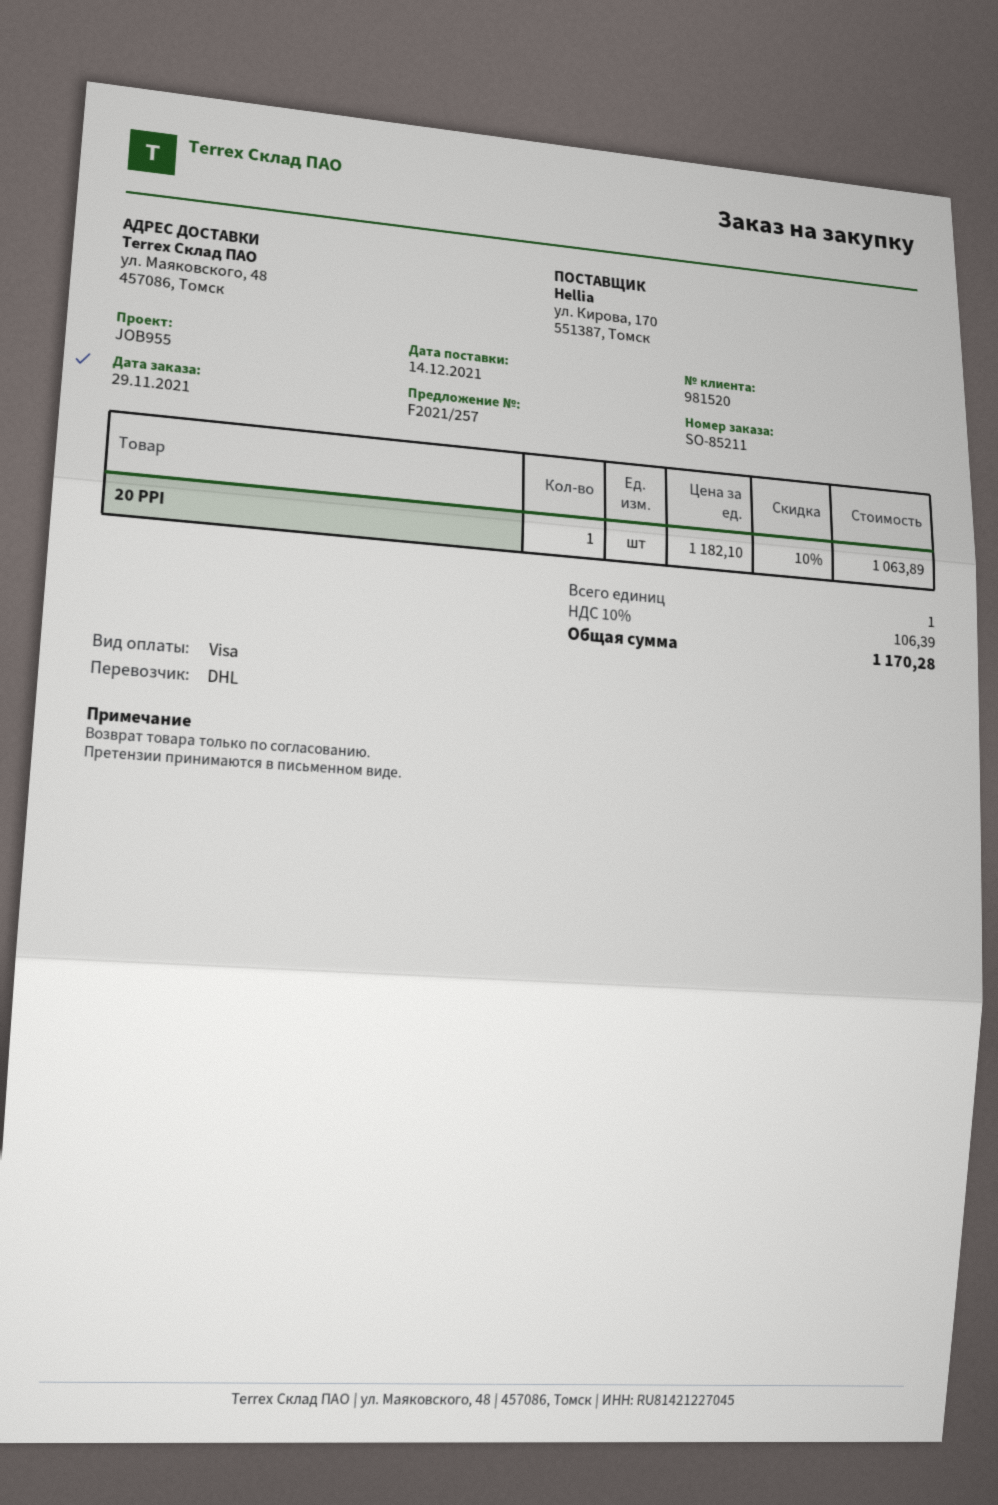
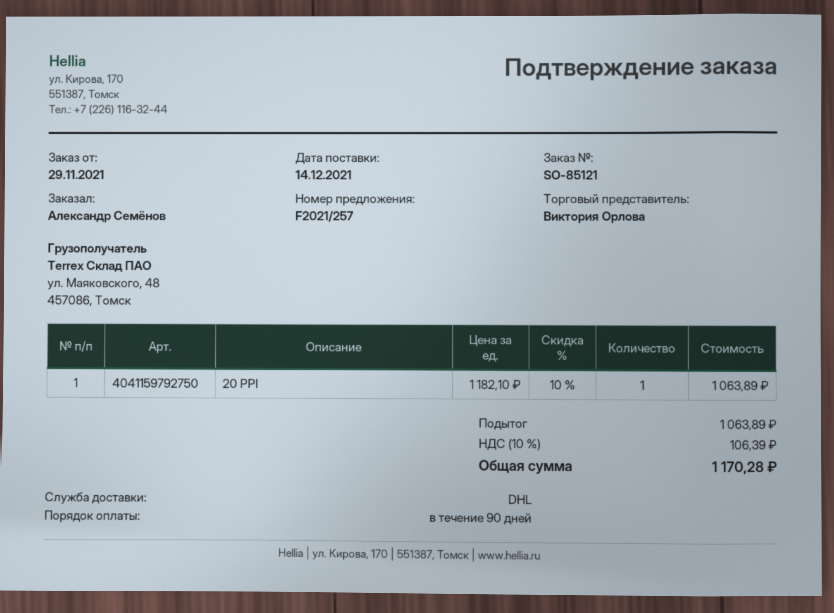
order number: SO-85211 -> SO-85121

